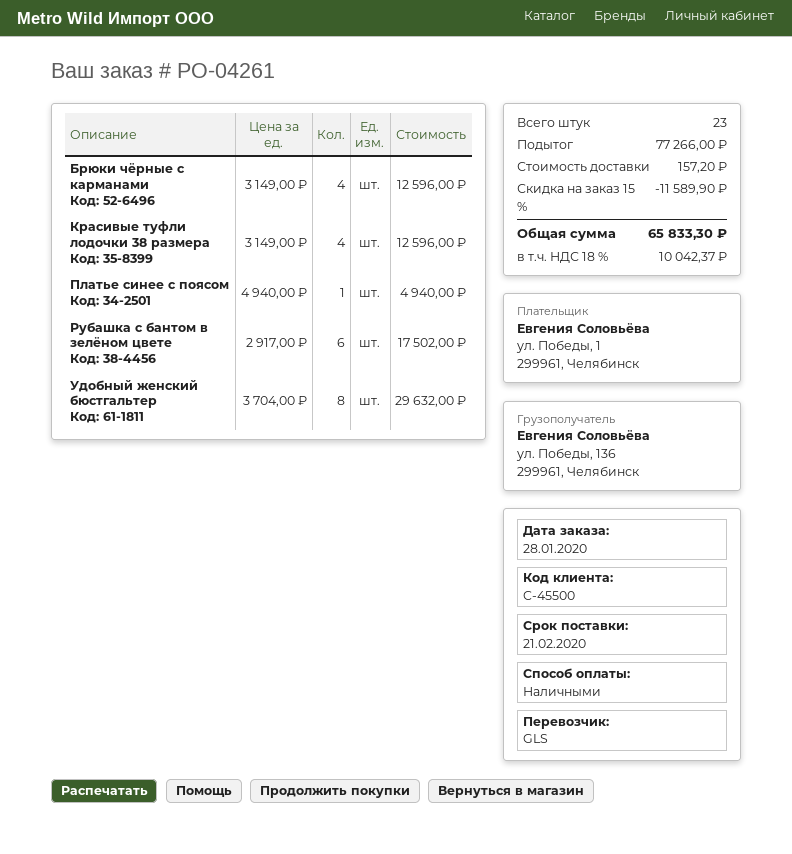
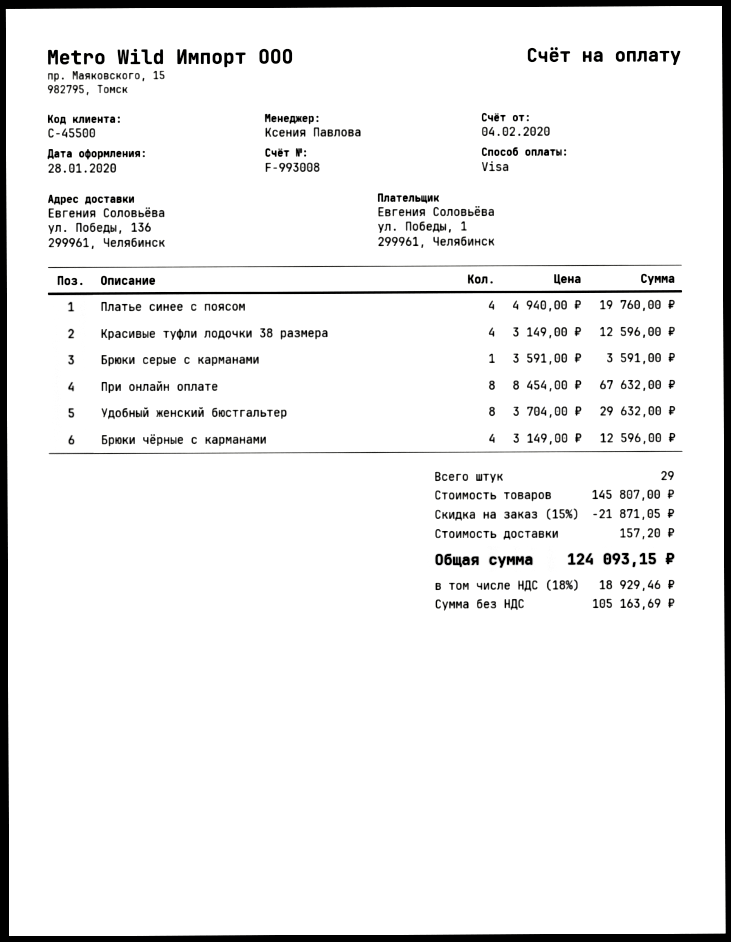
payment method: cash -> Visa
Платье синее с поясом: 1 x 4940.00 = 4940.00 -> 4 x 4940.00 = 19760.00
Рубашка с бантом в зелёном цвете: 6 x 2917.00 = 17502.00 -> none
Брюки серые с карманами: none -> 1 x 3591.00 = 3591.00
При онлайн оплате: none -> 8 x 8454.00 = 67632.00
total quantity: 23 -> 29
subtotal: 77266.00 -> 145807.00
discount: 15% = 11589.90 -> 15% = 21871.05
tax: 18% = 10042.37 -> 18% = 18929.46
total: 65833.30 -> 124093.15

